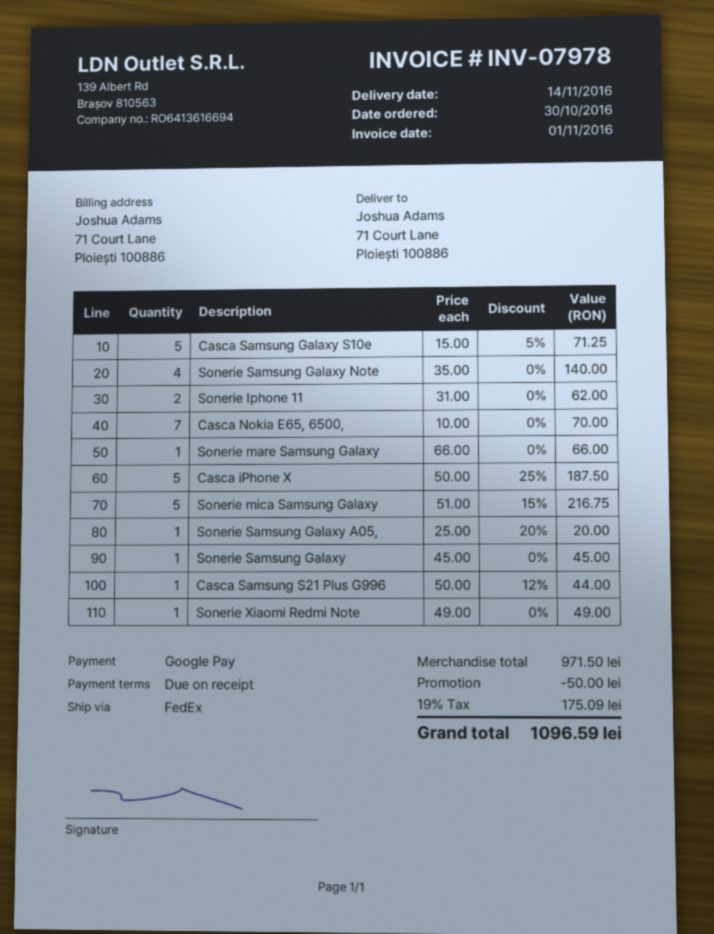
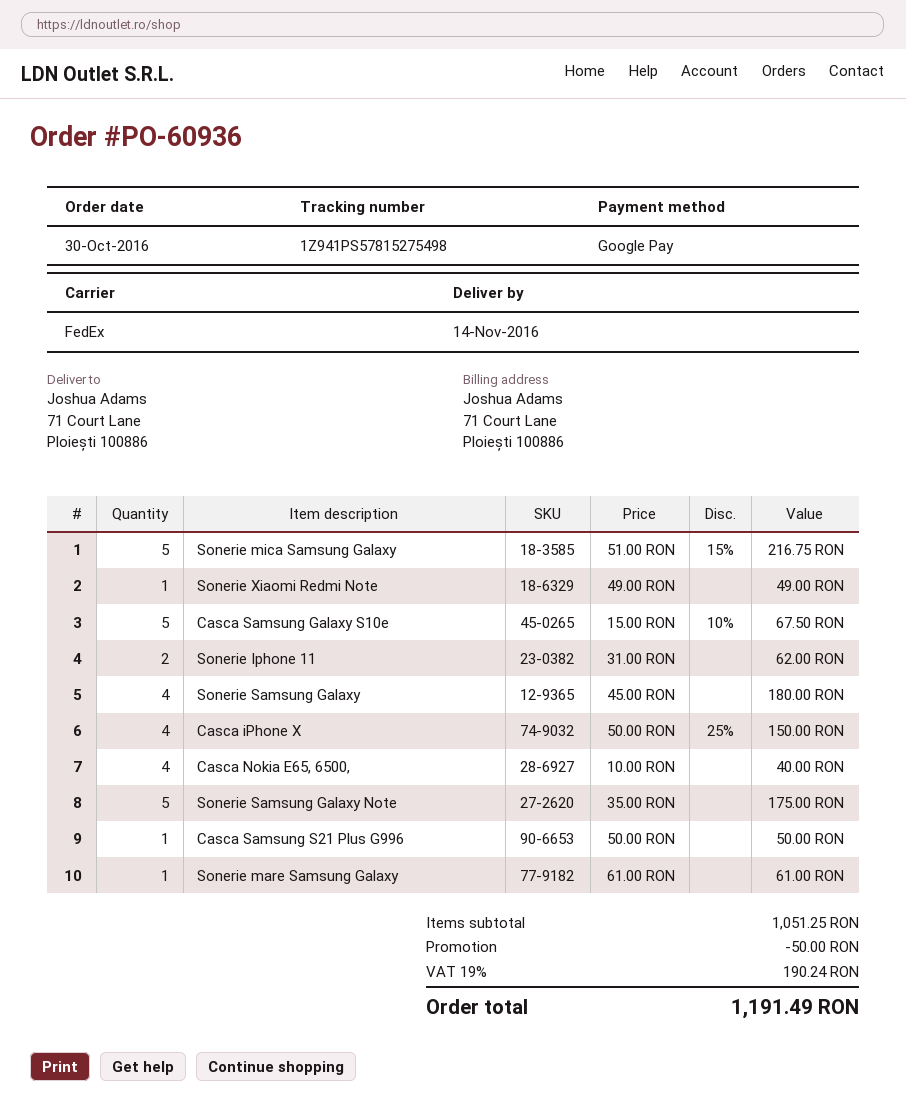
Casca Samsung Galaxy S10e: 5 x 15.00 - 5% = 71.25 -> 5 x 15.00 - 10% = 67.50
Sonerie Samsung Galaxy Note: 4 x 35.00 = 140.00 -> 5 x 35.00 = 175.00
Casca Nokia E65, 6500,: 7 x 10.00 = 70.00 -> 4 x 10.00 = 40.00
Sonerie mare Samsung Galaxy: 1 x 66.00 = 66.00 -> 1 x 61.00 = 61.00
Casca iPhone X: 5 x 50.00 - 25% = 187.50 -> 4 x 50.00 - 25% = 150.00
Sonerie Samsung Galaxy A05,: 1 x 25.00 - 20% = 20.00 -> none
Sonerie Samsung Galaxy: 1 x 45.00 = 45.00 -> 4 x 45.00 = 180.00
Casca Samsung S21 Plus G996: 1 x 50.00 - 12% = 44.00 -> 1 x 50.00 = 50.00
subtotal: 971.50 -> 1051.25
tax: 19% = 175.09 -> 19% = 190.24
total: 1096.59 -> 1191.49

